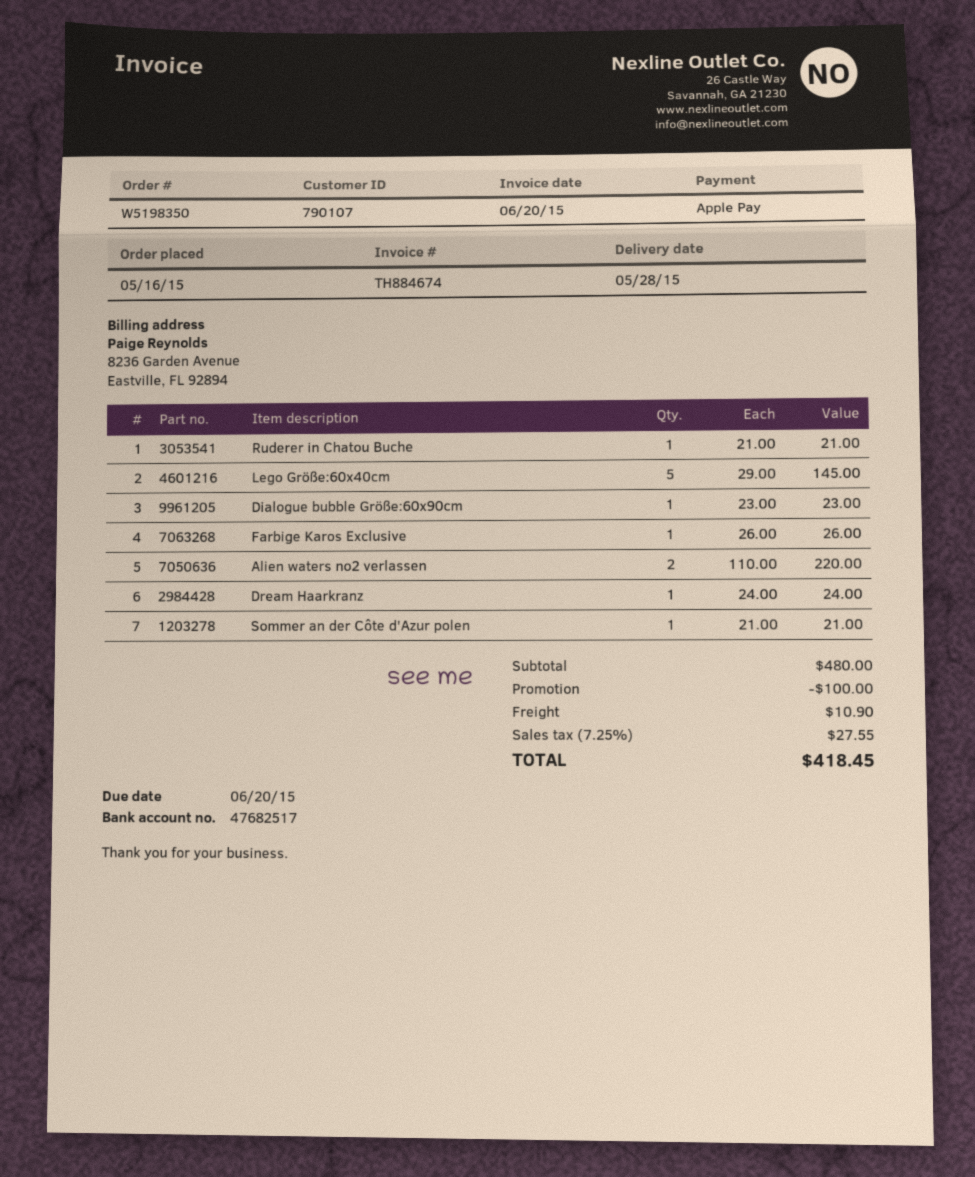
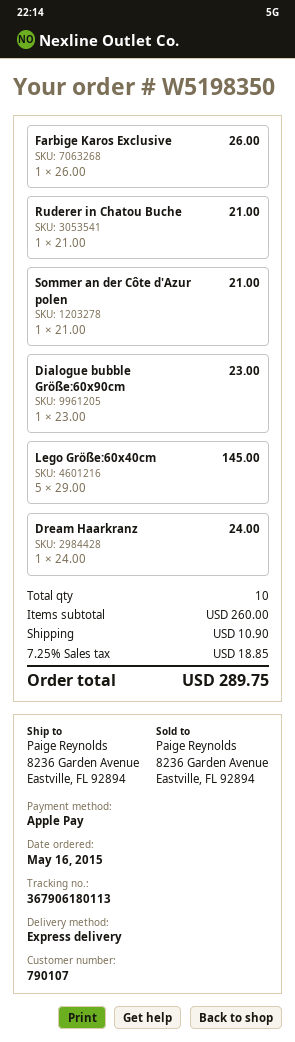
Alien waters no2 verlassen: 2 x 110.00 = 220.00 -> none
subtotal: 480.00 -> 260.00
discount: 100.00 -> none
tax: 7.25% = 27.55 -> 7.25% = 18.85
total: 418.45 -> 289.75

